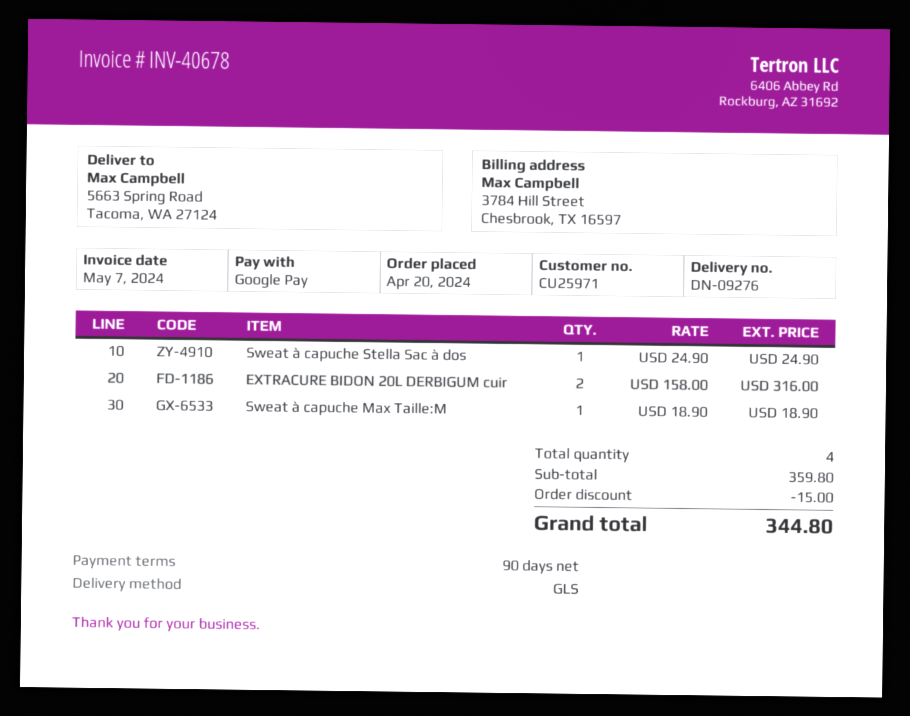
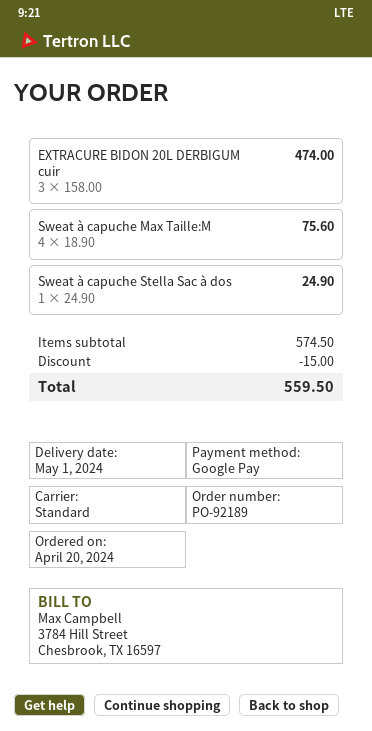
shipping method: GLS -> standard
EXTRACURE BIDON 20L DERBIGUM cuir: 2 x 158.00 = 316.00 -> 3 x 158.00 = 474.00
Sweat à capuche Max Taille:M: 1 x 18.90 = 18.90 -> 4 x 18.90 = 75.60
subtotal: 359.80 -> 574.50
total: 344.80 -> 559.50

